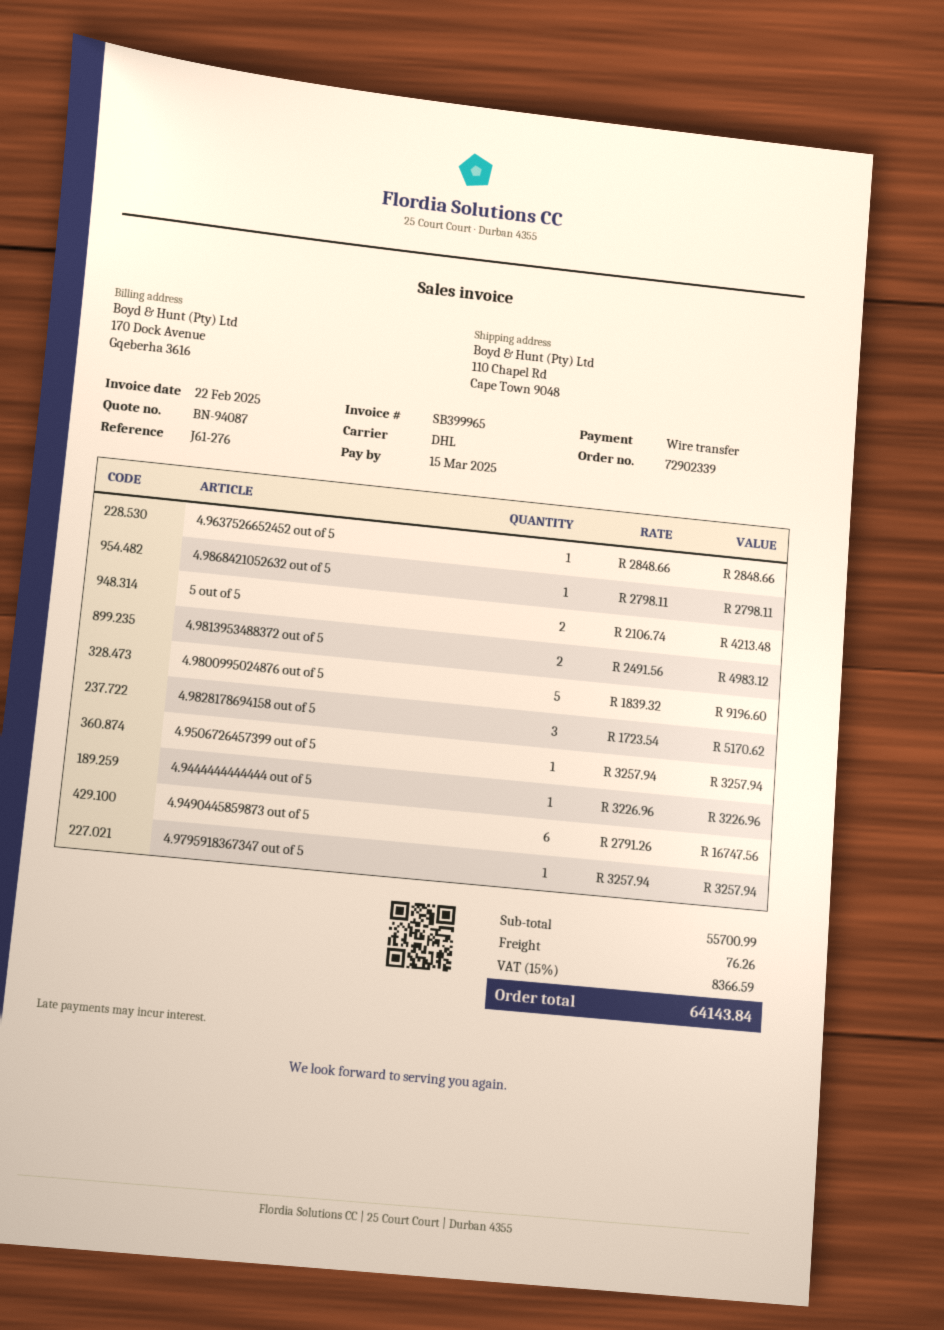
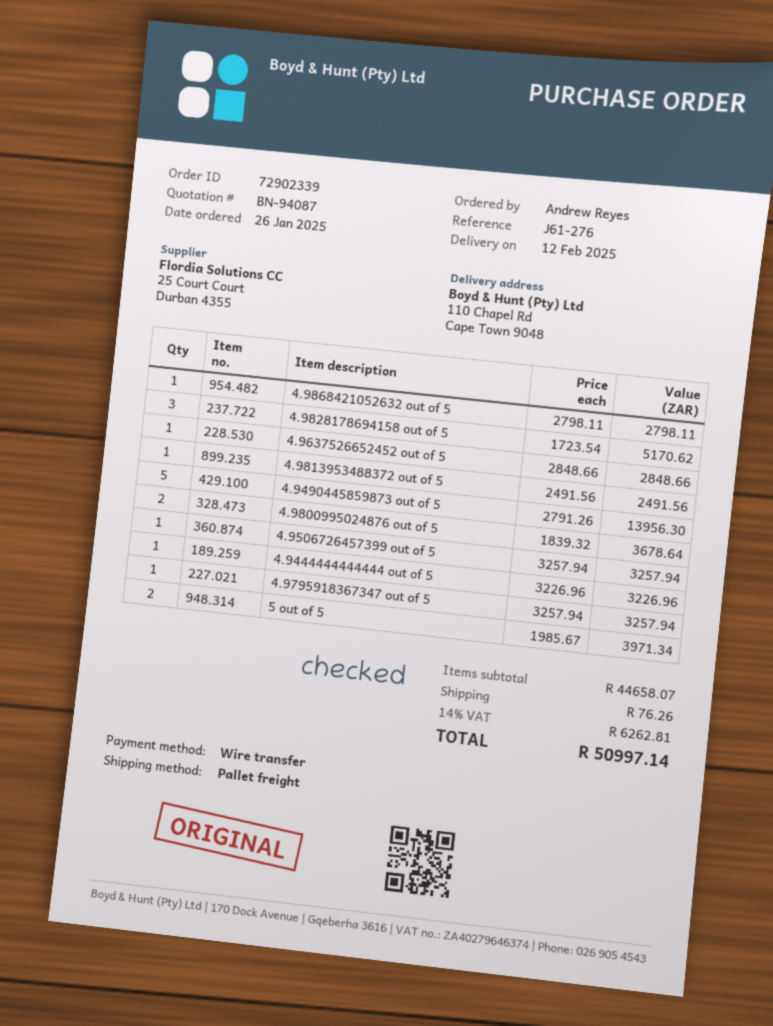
shipping method: DHL -> pallet freight
5 out of 5: 2 x 2106.74 = 4213.48 -> 2 x 1985.67 = 3971.34
4.9813953488372 out of 5: 2 x 2491.56 = 4983.12 -> 1 x 2491.56 = 2491.56
4.9800995024876 out of 5: 5 x 1839.32 = 9196.60 -> 2 x 1839.32 = 3678.64
4.9490445859873 out of 5: 6 x 2791.26 = 16747.56 -> 5 x 2791.26 = 13956.30
subtotal: 55700.99 -> 44658.07
tax: 15% = 8366.59 -> 14% = 6262.81
total: 64143.84 -> 50997.14

